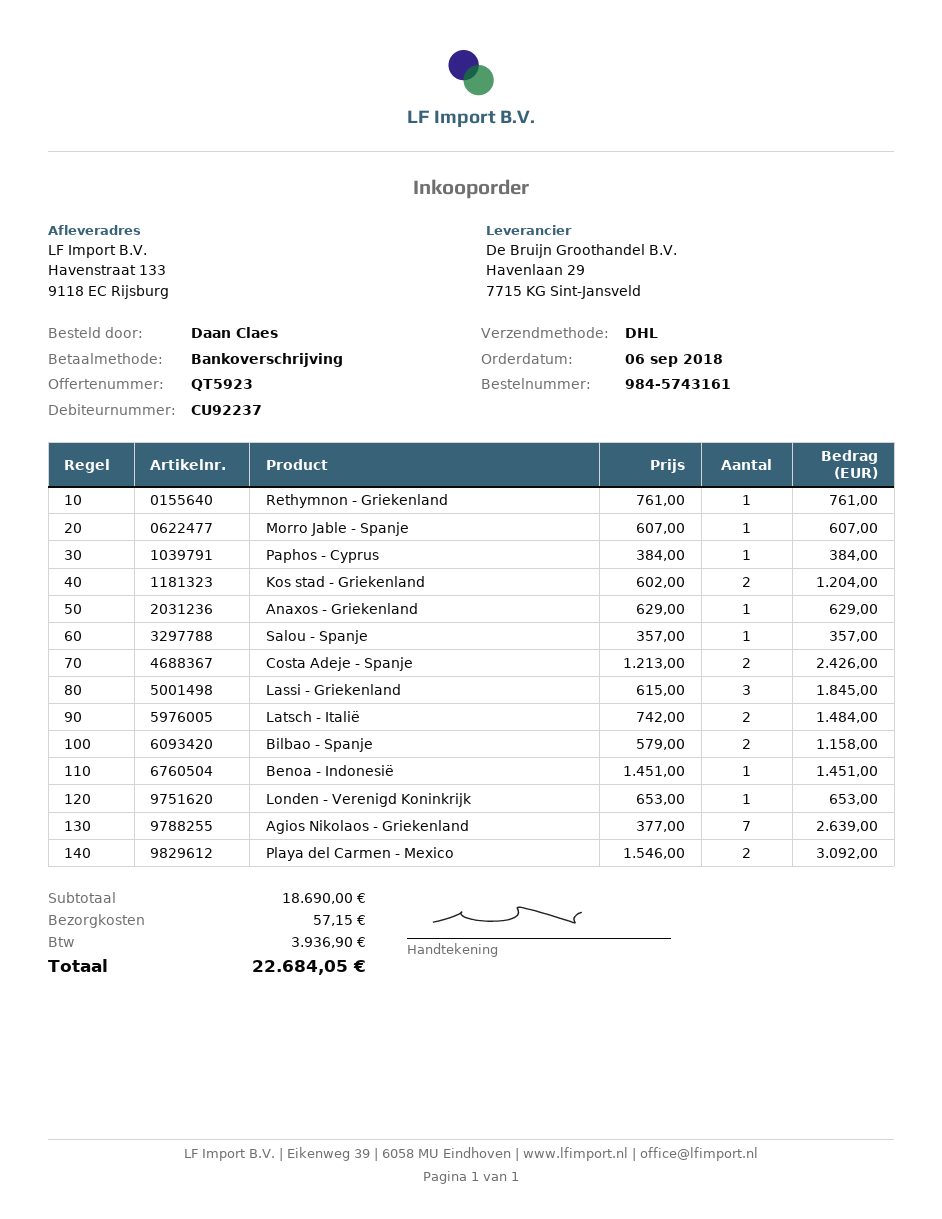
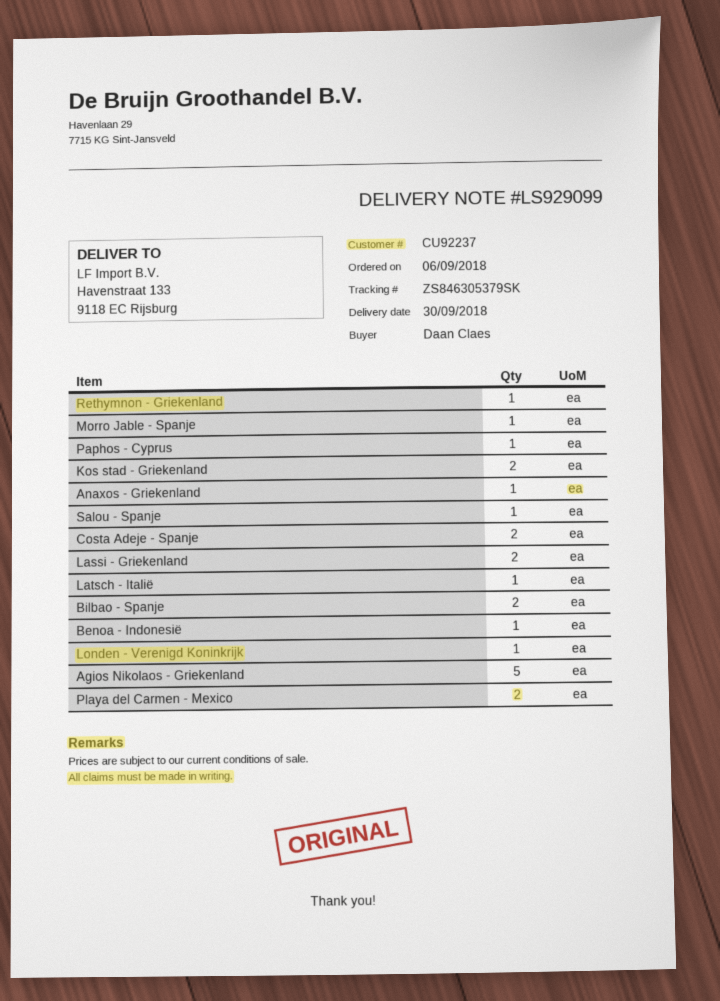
Lassi - Griekenland: 3 -> 2
Latsch - Italië: 2 -> 1
Agios Nikolaos - Griekenland: 7 -> 5

